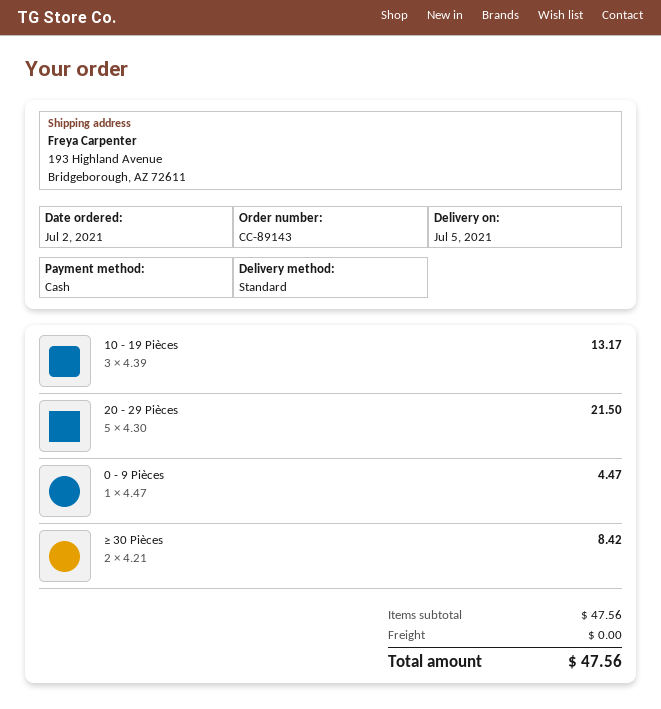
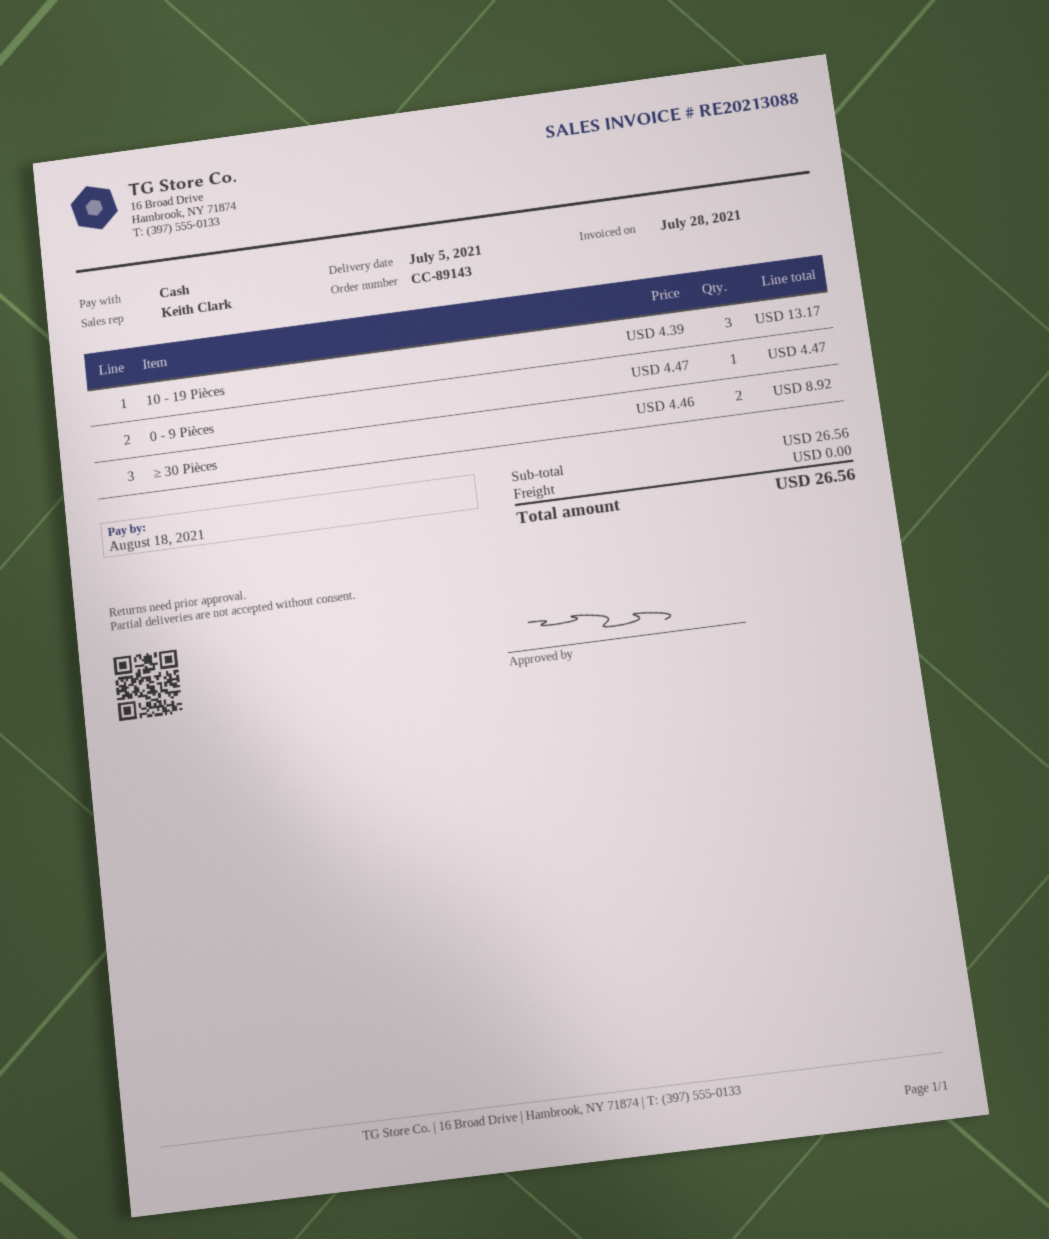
20 - 29 Pièces: 5 x 4.30 = 21.50 -> none
≥ 30 Pièces: 2 x 4.21 = 8.42 -> 2 x 4.46 = 8.92
subtotal: 47.56 -> 26.56
total: 47.56 -> 26.56

